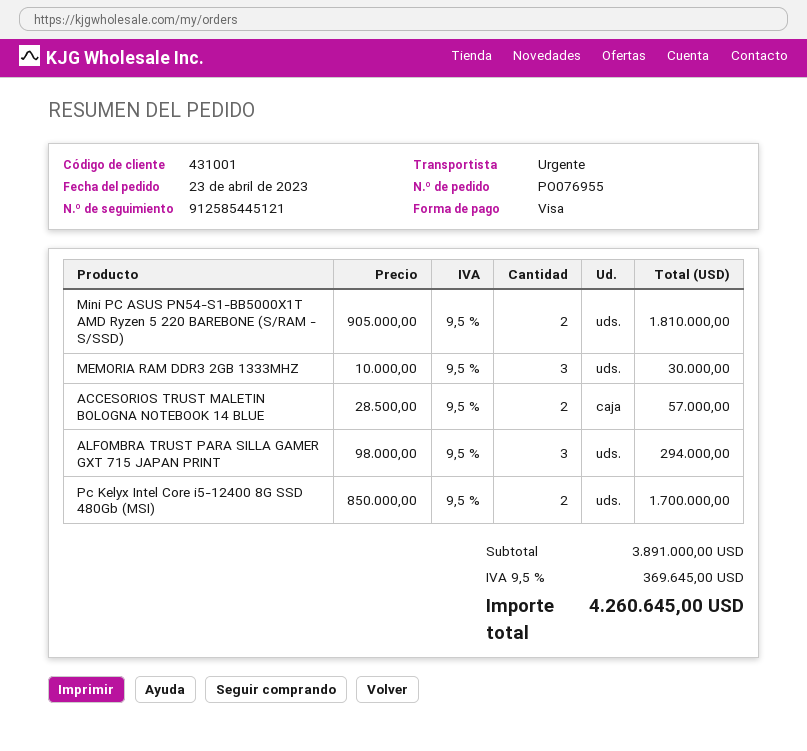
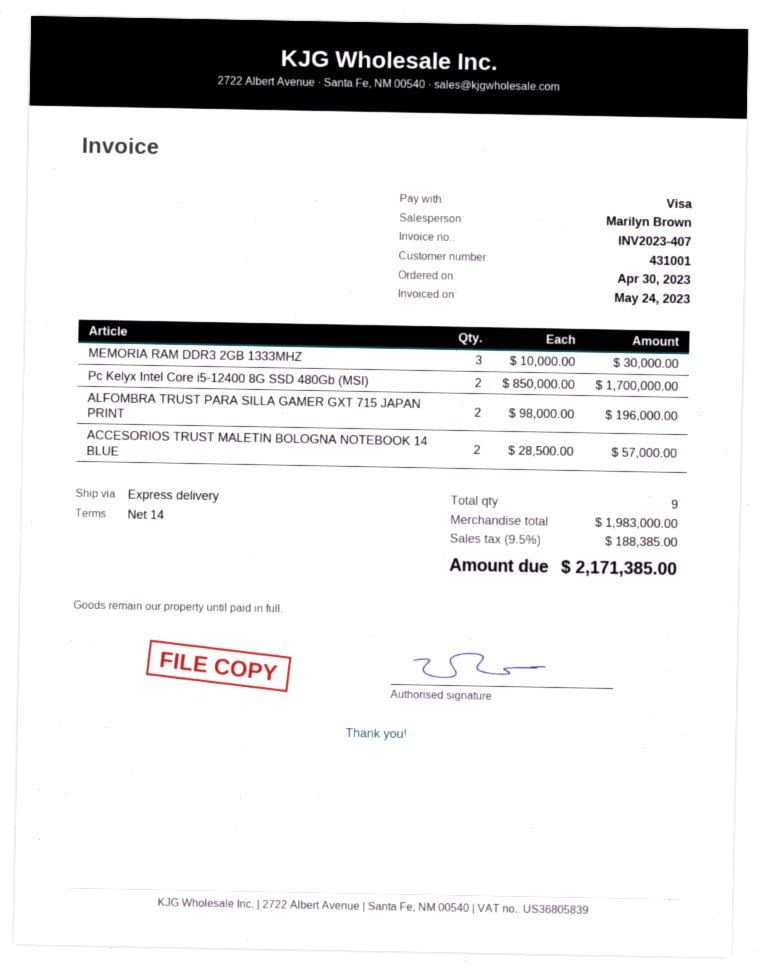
order date: 2023-04-23 -> 2023-04-30
Mini PC ASUS PN54-S1-BB5000X1T AMD Ryzen 5 220 BAREBONE (S/RAM - S/SSD): 2 x 905000.00 = 1810000.00 -> none
ALFOMBRA TRUST PARA SILLA GAMER GXT 715 JAPAN PRINT: 3 x 98000.00 = 294000.00 -> 2 x 98000.00 = 196000.00
subtotal: 3891000.00 -> 1983000.00
tax: 9.5% = 369645.00 -> 9.5% = 188385.00
total: 4260645.00 -> 2171385.00

